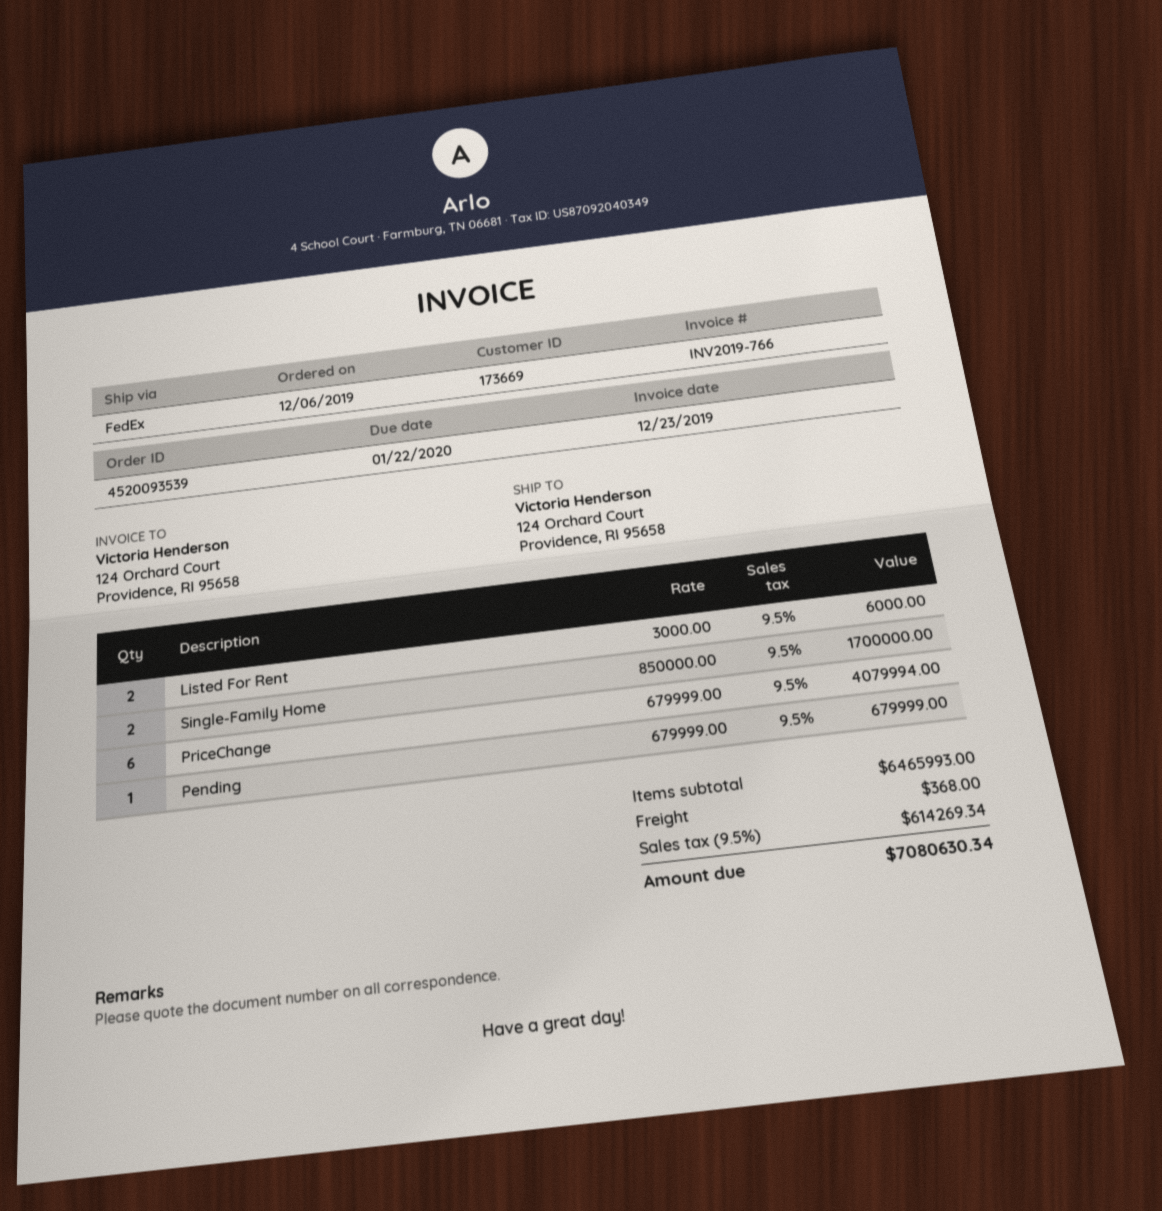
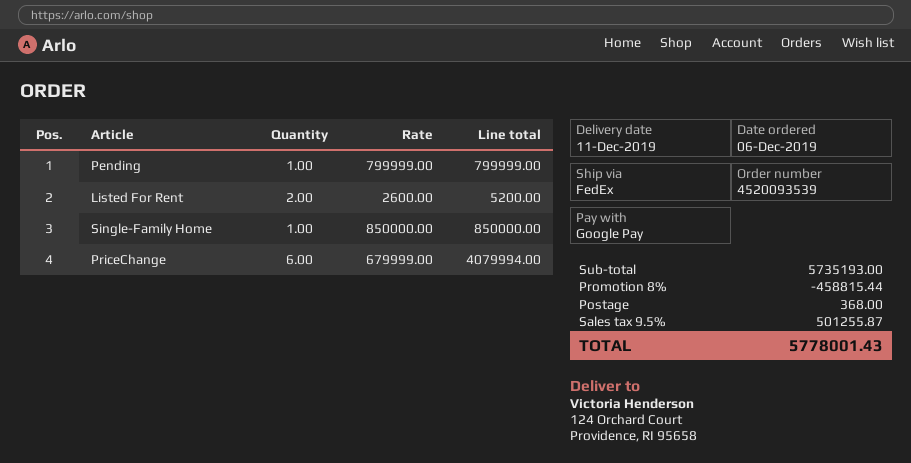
Listed For Rent: 2 x 3000.00 = 6000.00 -> 2 x 2600.00 = 5200.00
Single-Family Home: 2 x 850000.00 = 1700000.00 -> 1 x 850000.00 = 850000.00
Pending: 1 x 679999.00 = 679999.00 -> 1 x 799999.00 = 799999.00
subtotal: 6465993.00 -> 5735193.00
discount: none -> 8% = 458815.44
tax: 9.5% = 614269.34 -> 9.5% = 501255.87
total: 7080630.34 -> 5778001.43

